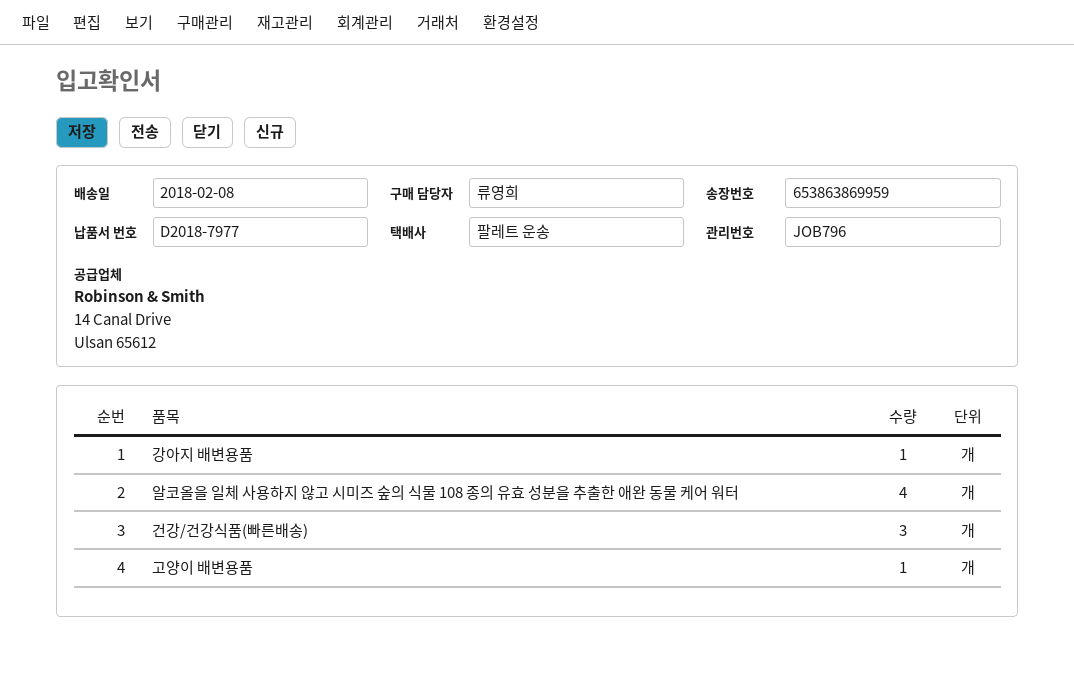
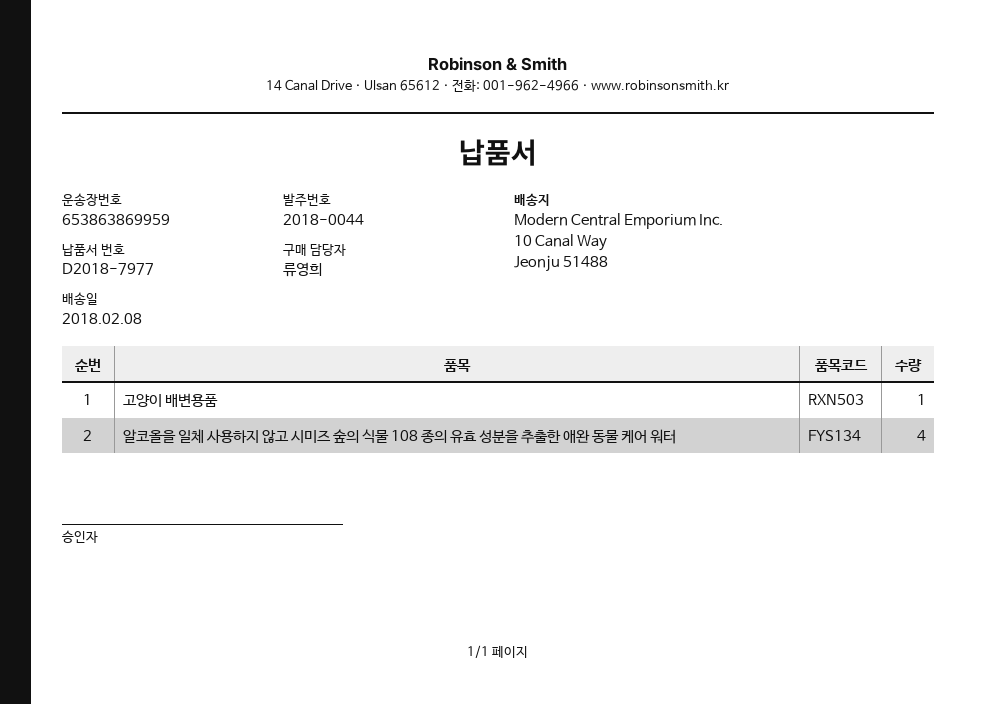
강아지 배변용품: 1 -> none
건강/건강식품(빠른배송): 3 -> none

